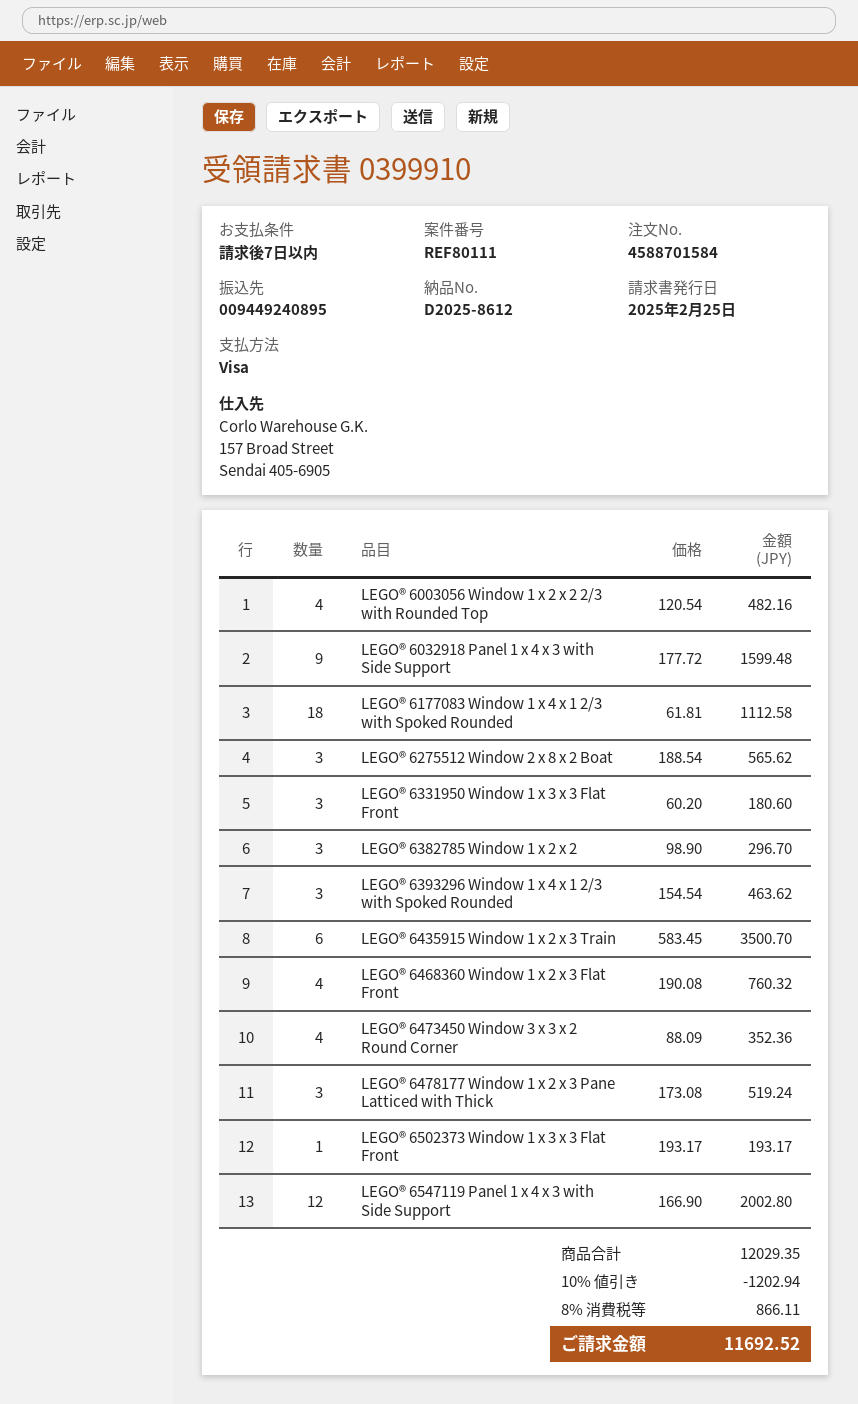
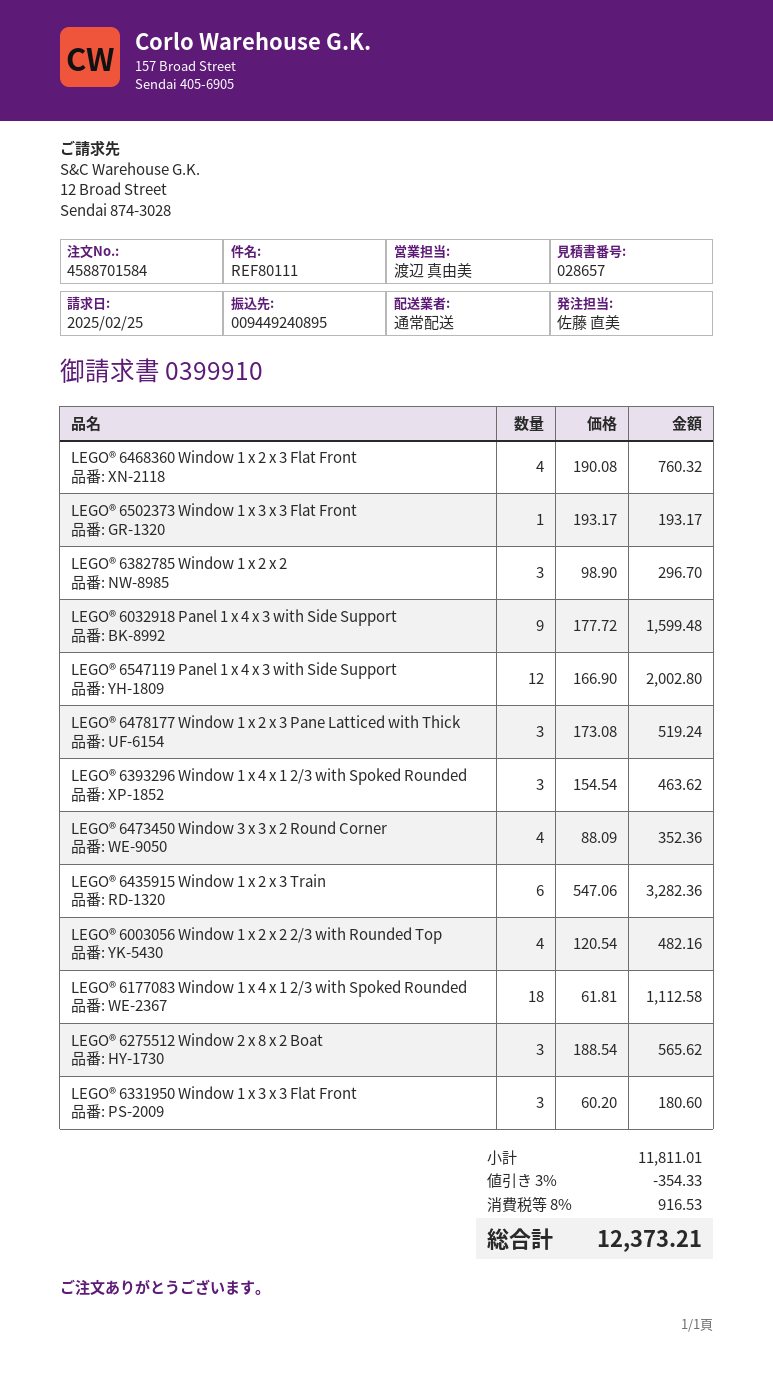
LEGO® 6435915 Window 1 x 2 x 3 Train: 6 x 583.45 = 3500.70 -> 6 x 547.06 = 3282.36
subtotal: 12029.35 -> 11811.01
discount: 10% = 1202.94 -> 3% = 354.33
tax: 8% = 866.11 -> 8% = 916.53
total: 11692.52 -> 12373.21

